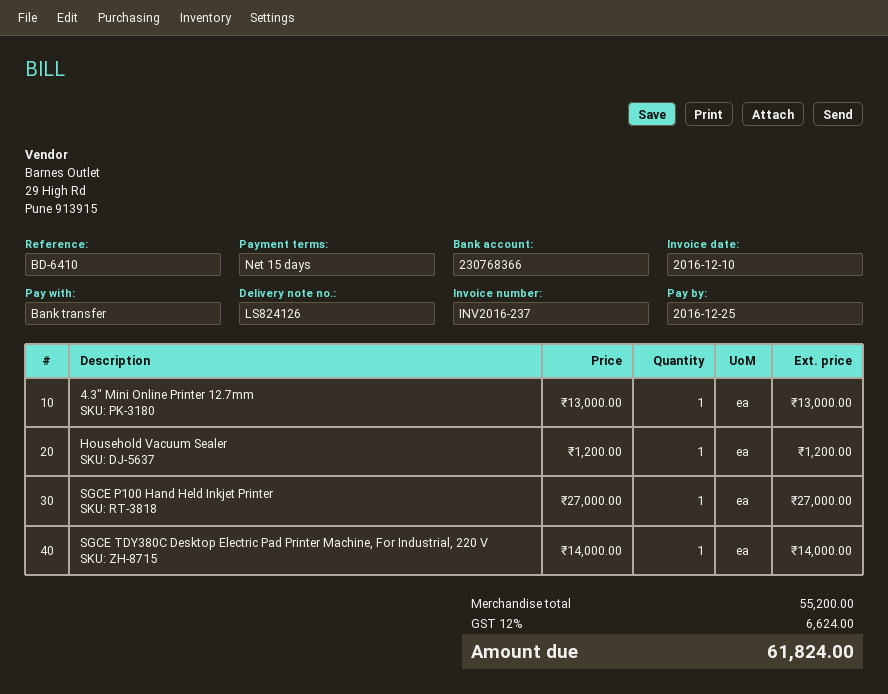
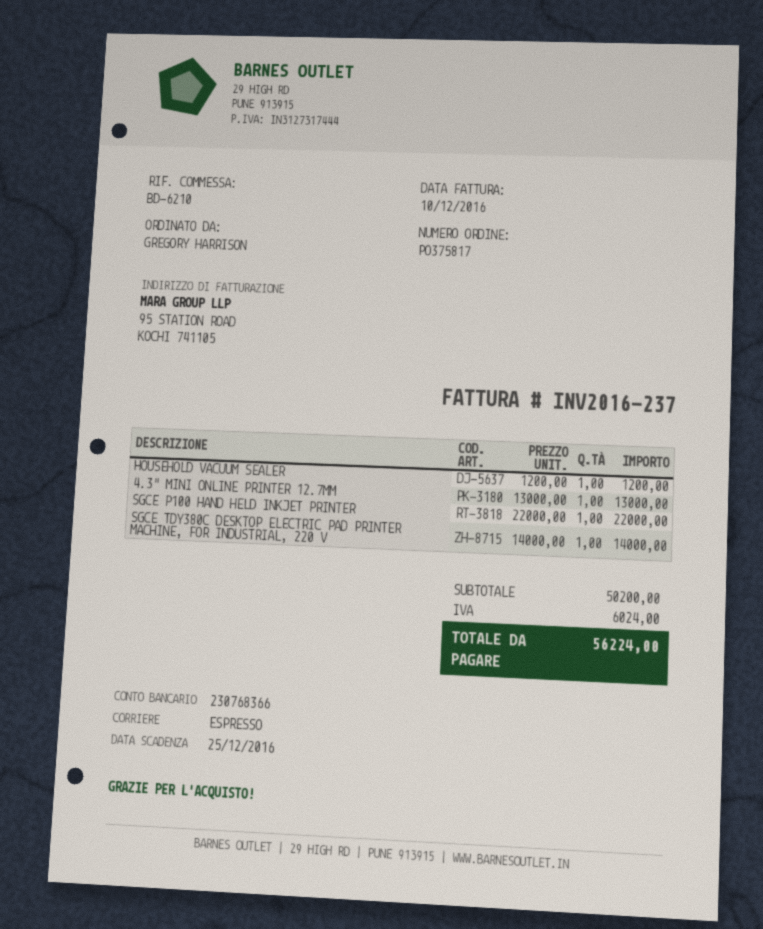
reference: BD-6410 -> BD-6210
SGCE P100 Hand Held Inkjet Printer: 1 x 27000.00 = 27000.00 -> 1 x 22000.00 = 22000.00
subtotal: 55200.00 -> 50200.00
tax: 6624.00 -> 6024.00
total: 61824.00 -> 56224.00

